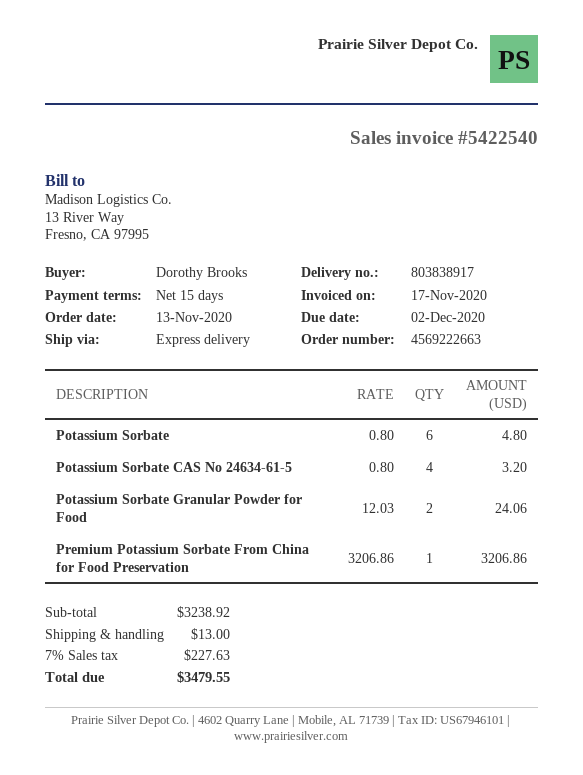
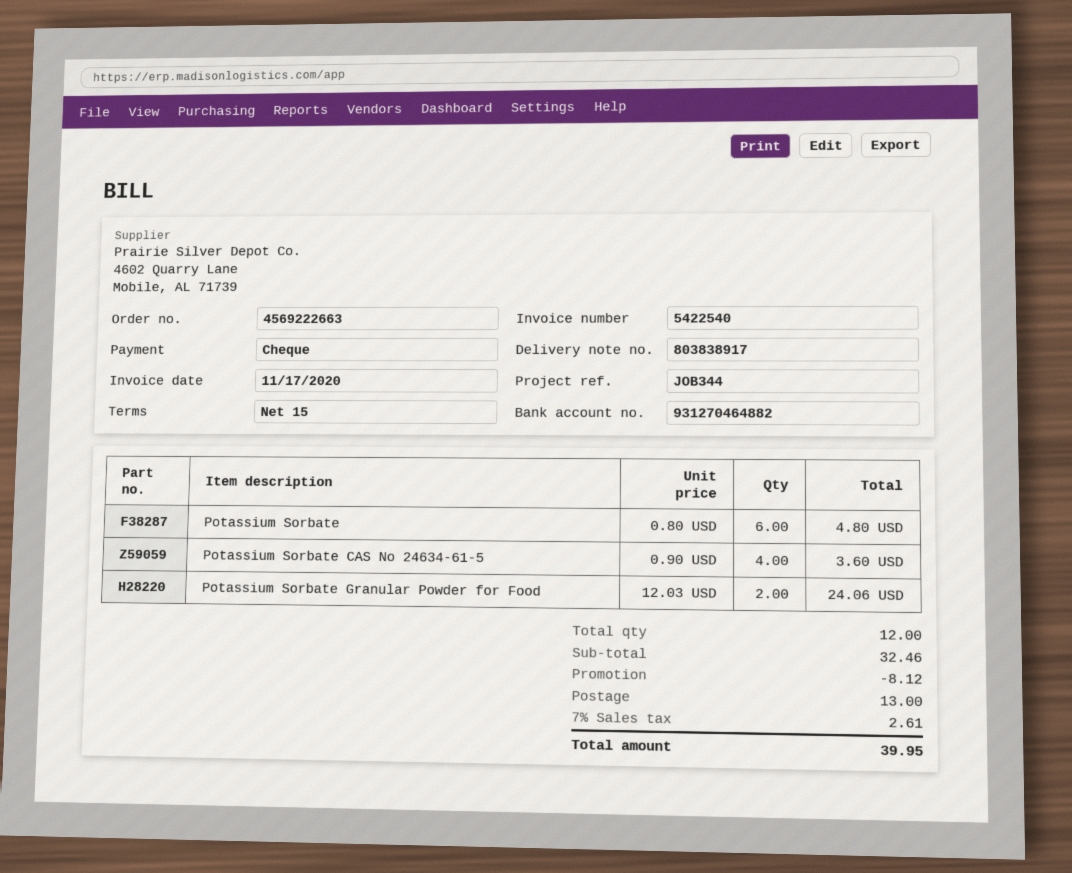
Potassium Sorbate CAS No 24634-61-5: 4 x 0.80 = 3.20 -> 4 x 0.90 = 3.60
Premium Potassium Sorbate From China for Food Preservation: 1 x 3206.86 = 3206.86 -> none
subtotal: 3238.92 -> 32.46
discount: none -> 8.12
tax: 7% = 227.63 -> 7% = 2.61
total: 3479.55 -> 39.95

